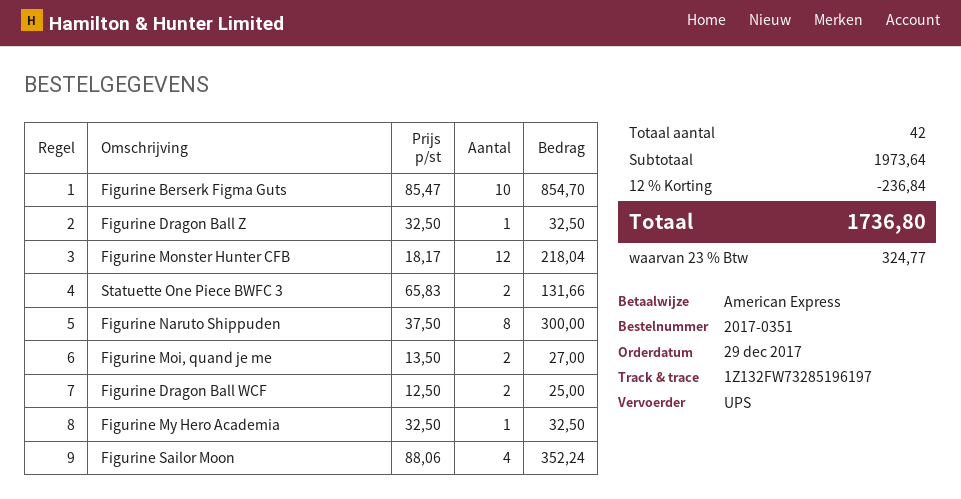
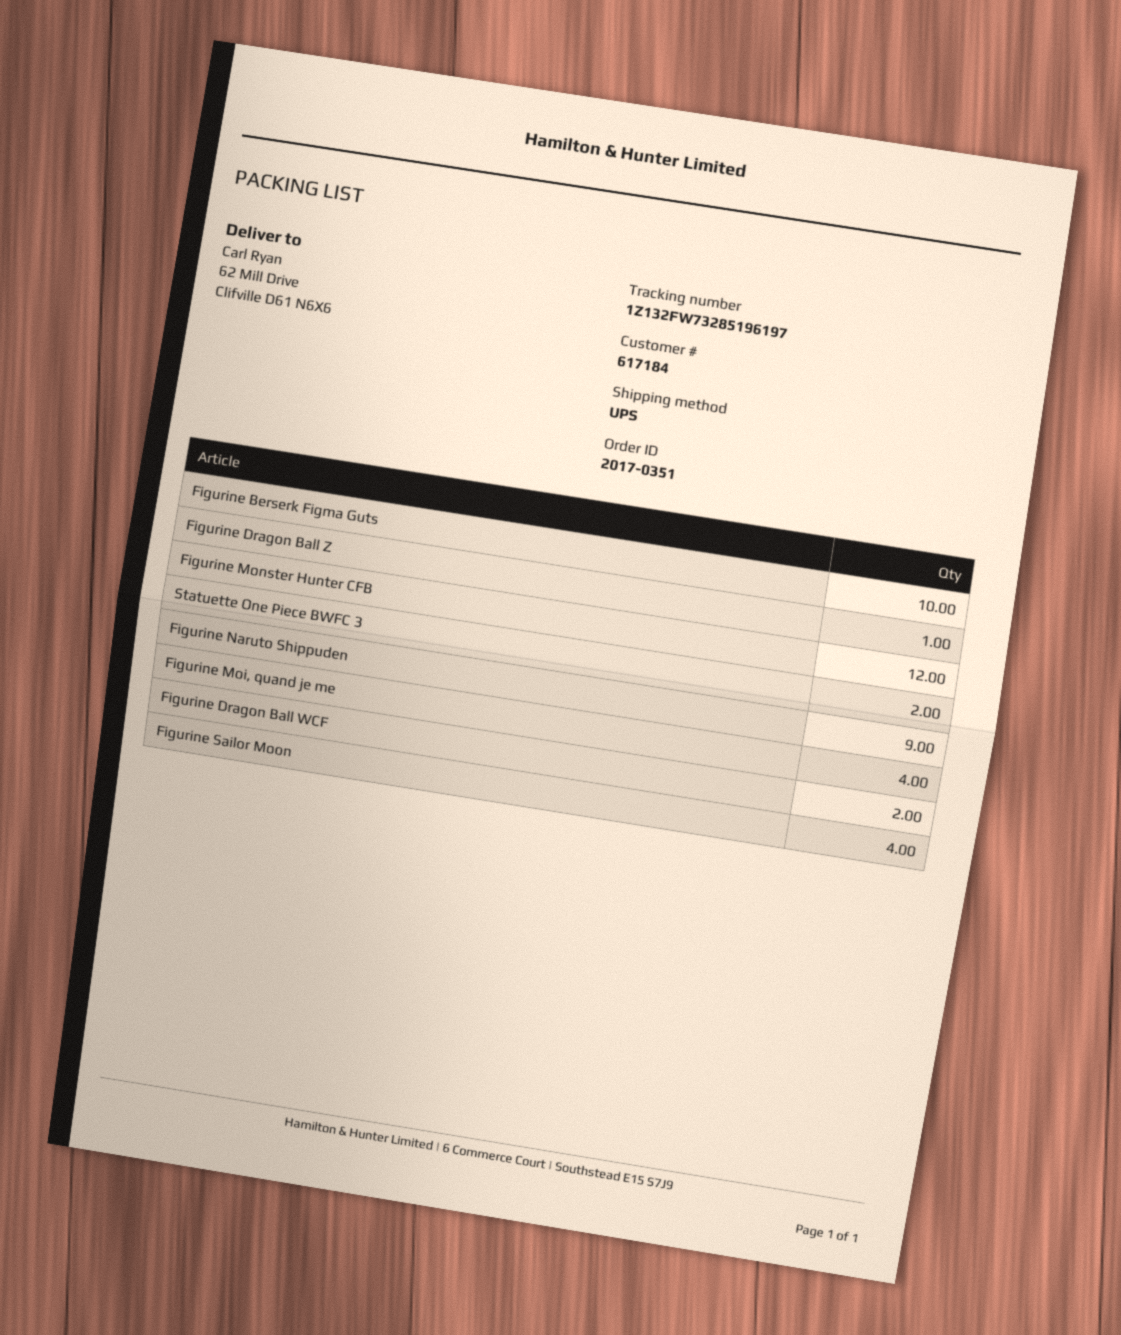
Figurine Naruto Shippuden: 8 -> 9
Figurine Moi, quand je me: 2 -> 4
Figurine My Hero Academia: 1 -> none

